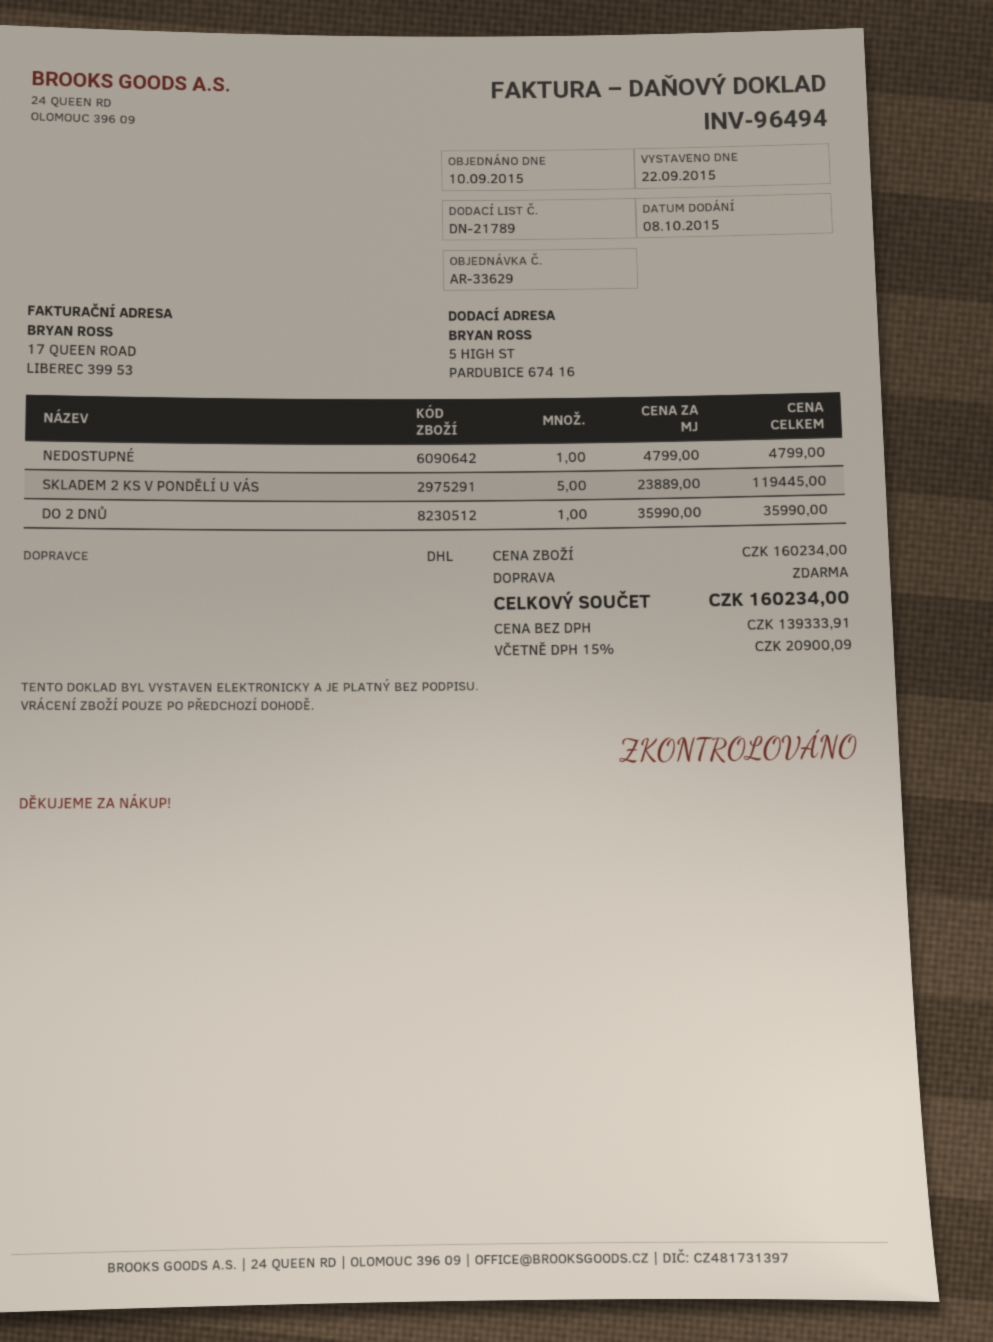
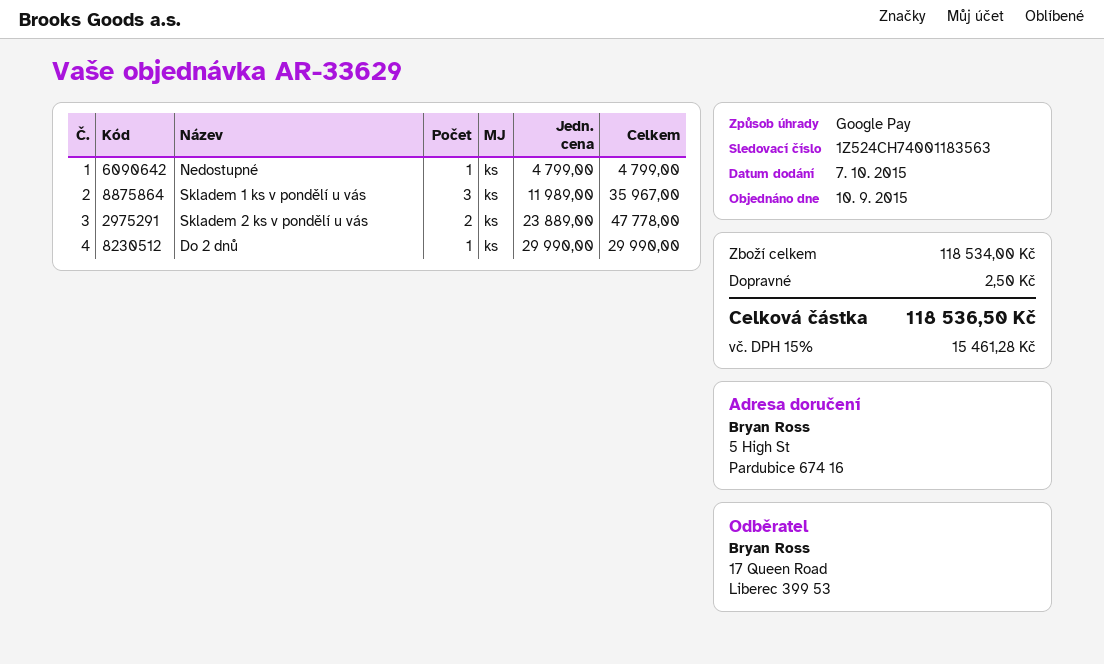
delivery date: 2015-10-08 -> 2015-10-07
SKLADEM 2 KS V PONDĚLÍ U VÁS: 5 x 23889.00 = 119445.00 -> 2 x 23889.00 = 47778.00
DO 2 DNŮ: 1 x 35990.00 = 35990.00 -> 1 x 29990.00 = 29990.00
Skladem 1 ks v pondělí u vás: none -> 3 x 11989.00 = 35967.00
subtotal: 160234.00 -> 118534.00
shipping: 0.00 -> 2.50
tax: 15% = 20900.09 -> 15% = 15461.28
total: 160234.00 -> 118536.50

